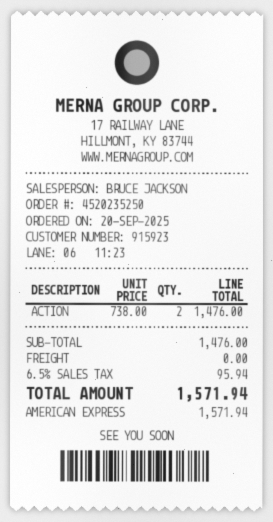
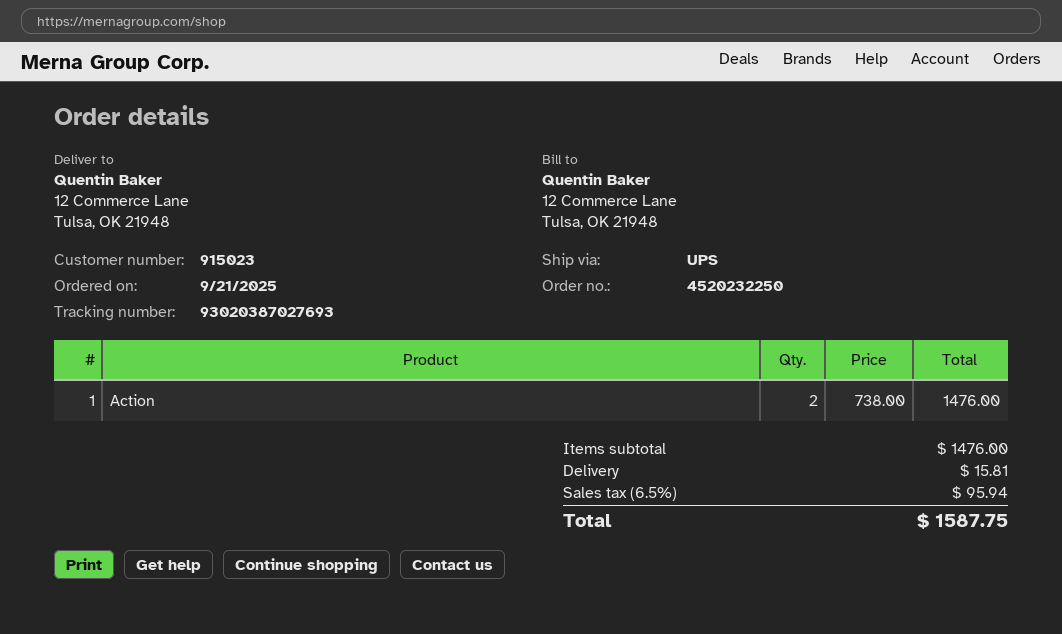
order number: 4520235250 -> 4520232250
order date: 2025-09-20 -> 2025-09-21
customer number: 915923 -> 915023
shipping: 0.00 -> 15.81
total: 1571.94 -> 1587.75

